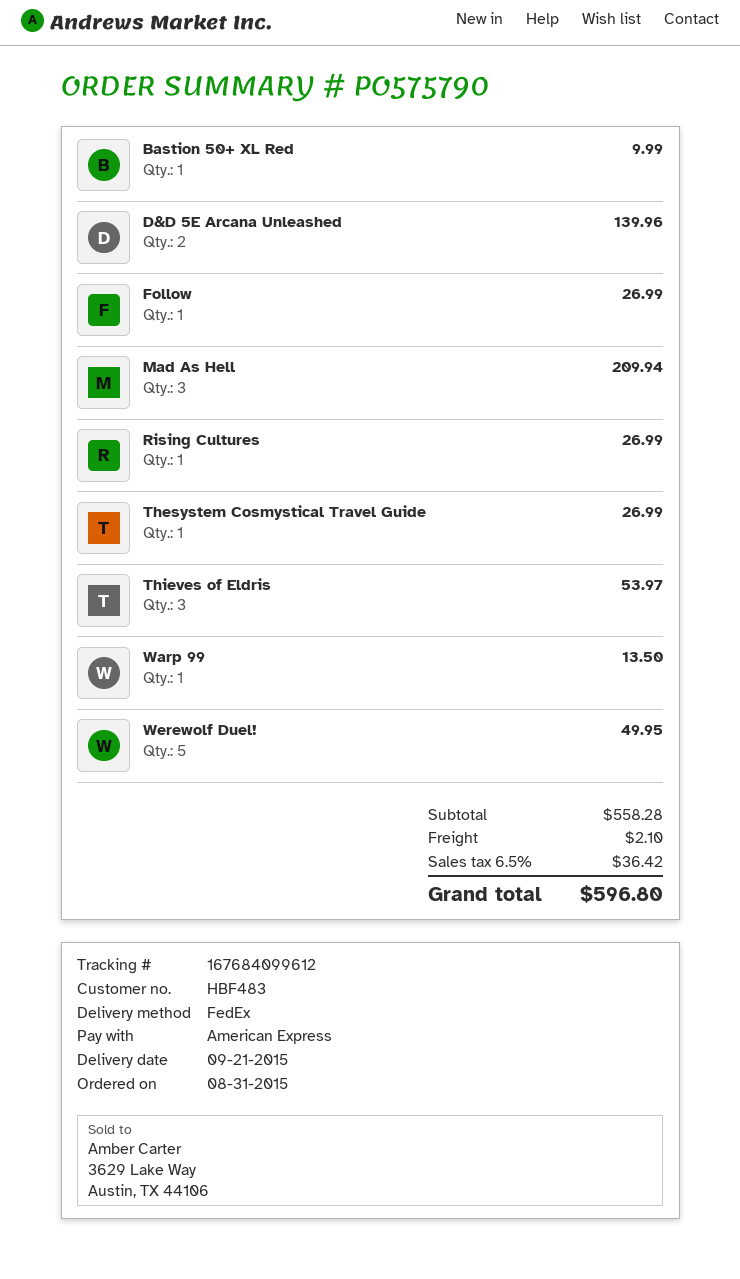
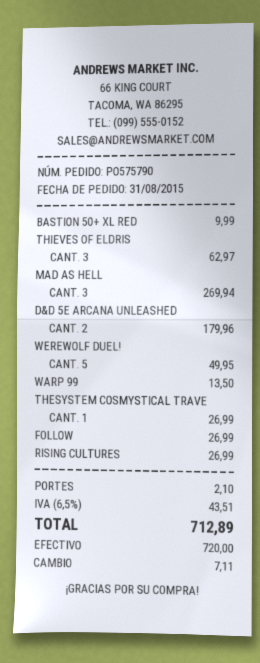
payment method: American Express -> cash
D&D 5E Arcana Unleashed: 2 for 139.96 -> 2 for 179.96
Mad As Hell: 3 for 209.94 -> 3 for 269.94
Thieves of Eldris: 3 for 53.97 -> 3 for 62.97
tax: 6.5% = 36.42 -> 6.5% = 43.51
total: 596.80 -> 712.89

